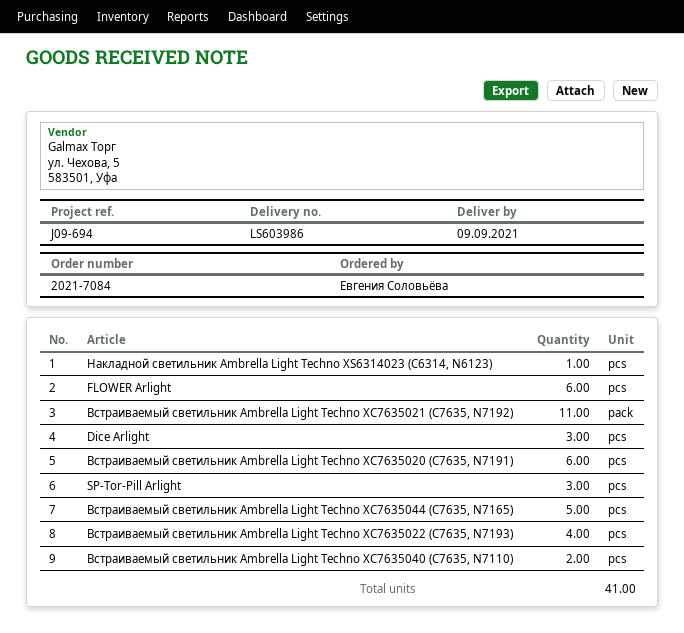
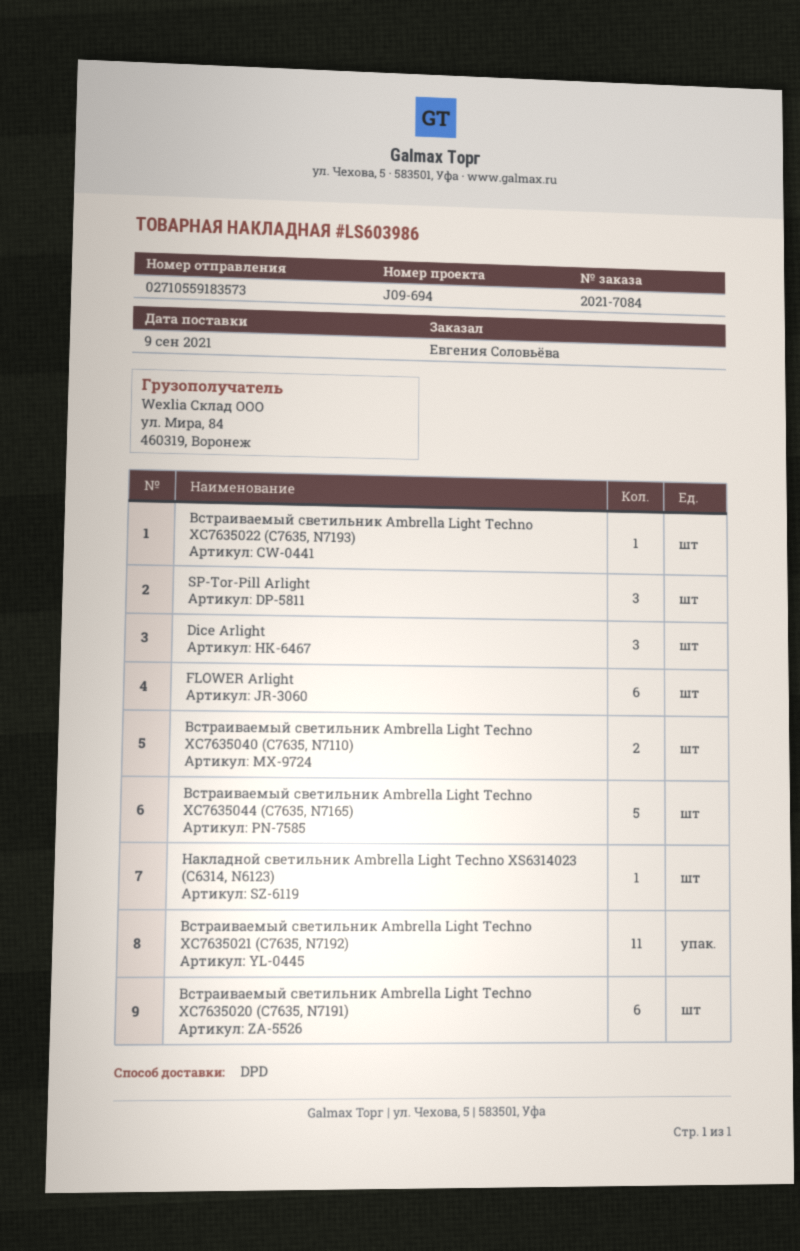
Встраиваемый светильник Ambrella Light Techno XC7635022 (C7635, N7193): 4 -> 1

